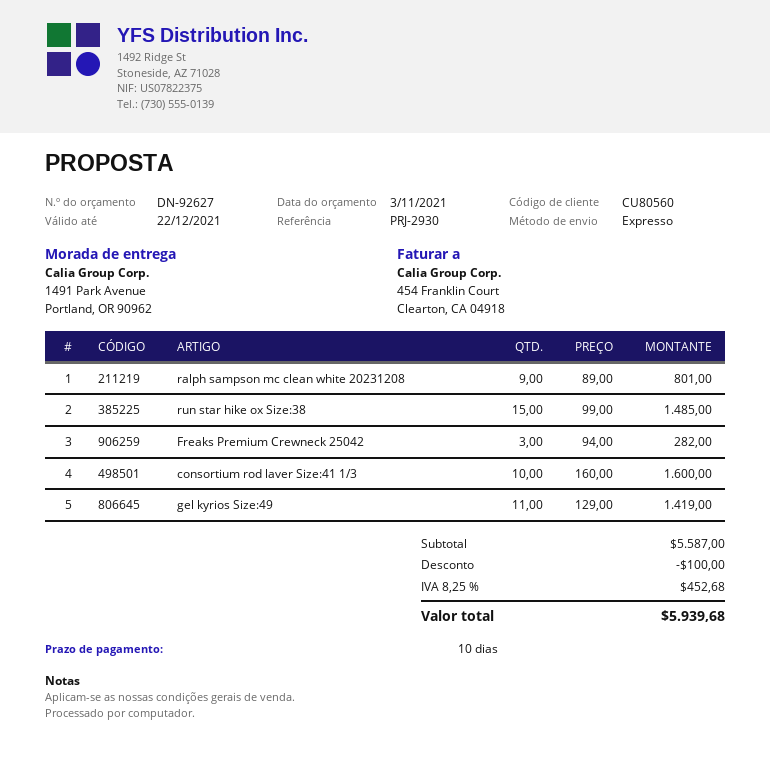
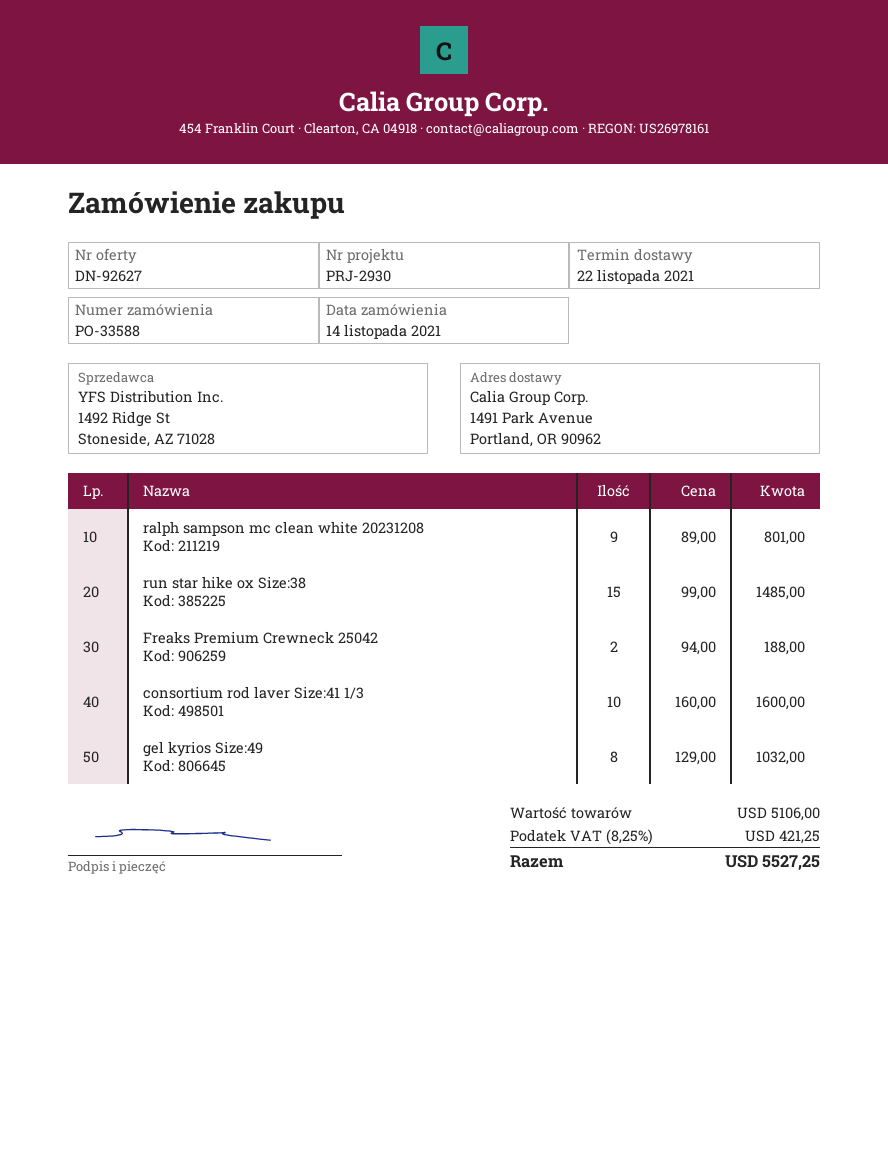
Freaks Premium Crewneck 25042: 3 x 94.00 = 282.00 -> 2 x 94.00 = 188.00
gel kyrios Size:49: 11 x 129.00 = 1419.00 -> 8 x 129.00 = 1032.00
subtotal: 5587.00 -> 5106.00
discount: 100.00 -> none
tax: 8.25% = 452.68 -> 8.25% = 421.25
total: 5939.68 -> 5527.25

